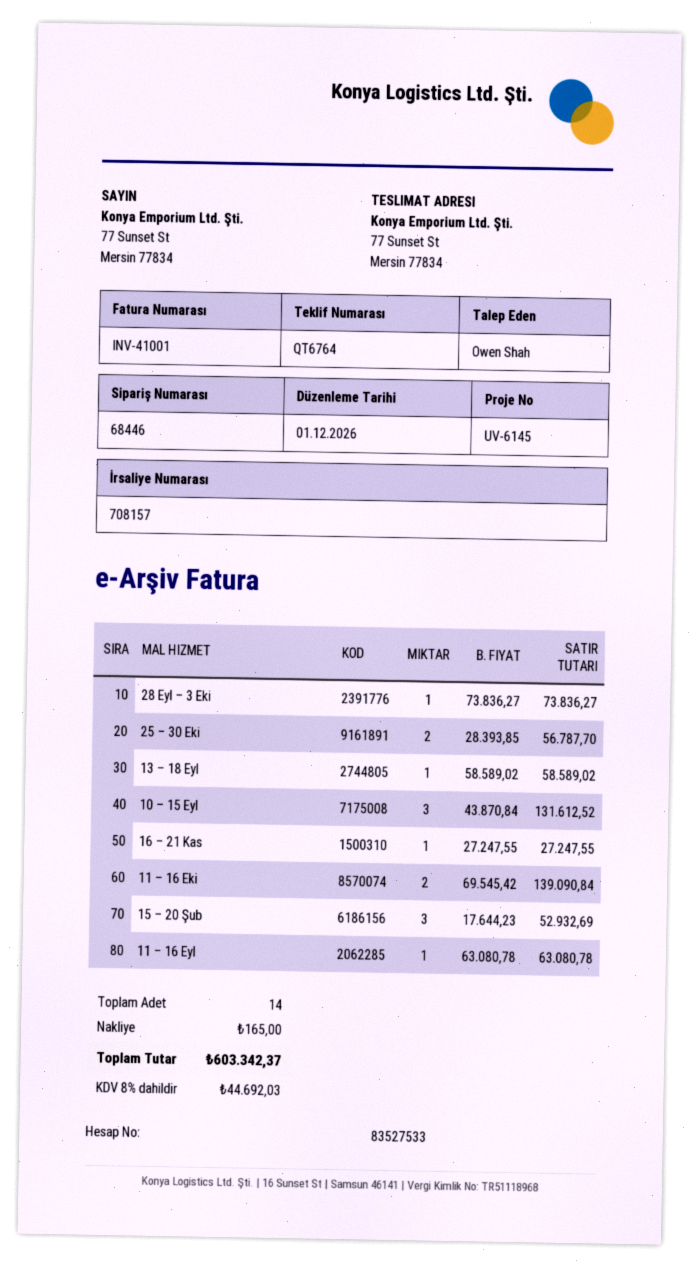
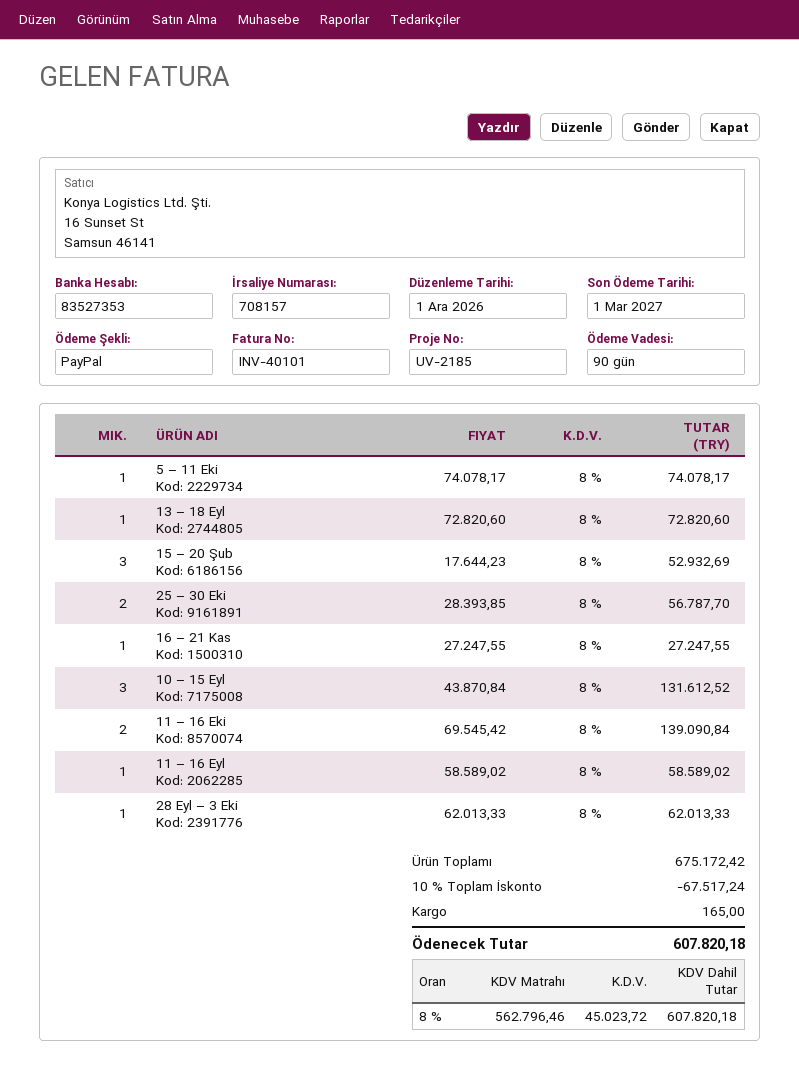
invoice number: INV-41001 -> INV-40101
reference: UV-6145 -> UV-2185
bank account: 83527533 -> 83527353
28 Eyl – 3 Eki: 1 x 73836.27 = 73836.27 -> 1 x 62013.33 = 62013.33
13 – 18 Eyl: 1 x 58589.02 = 58589.02 -> 1 x 72820.60 = 72820.60
11 – 16 Eyl: 1 x 63080.78 = 63080.78 -> 1 x 58589.02 = 58589.02
5 – 11 Eki: none -> 1 x 74078.17 = 74078.17
discount: none -> 10% = 67517.24
tax: 8% = 44692.03 -> 8% = 45023.72
total: 603342.37 -> 607820.18

